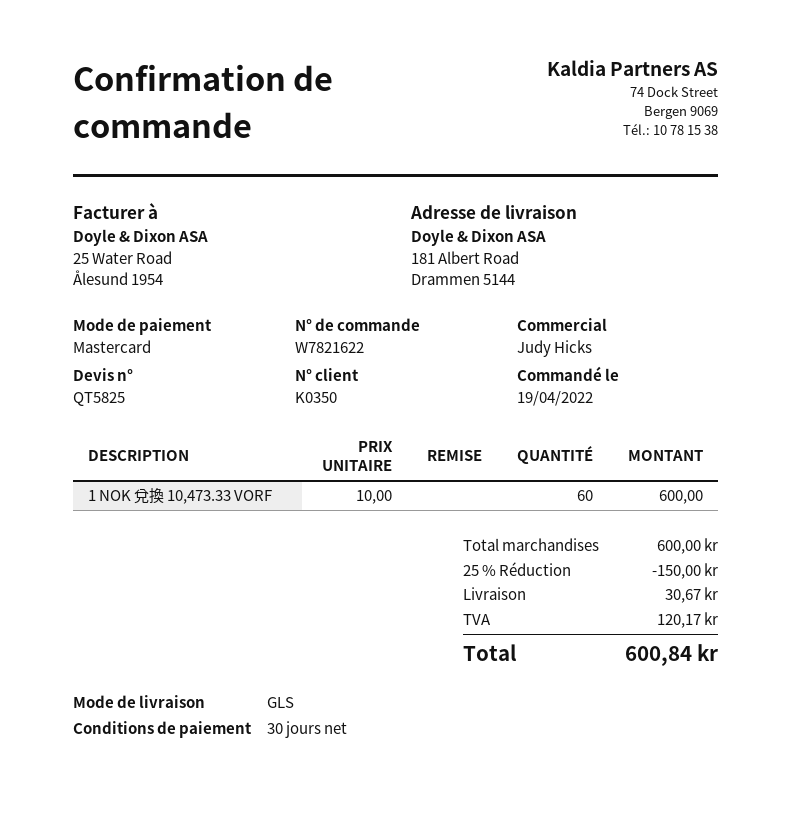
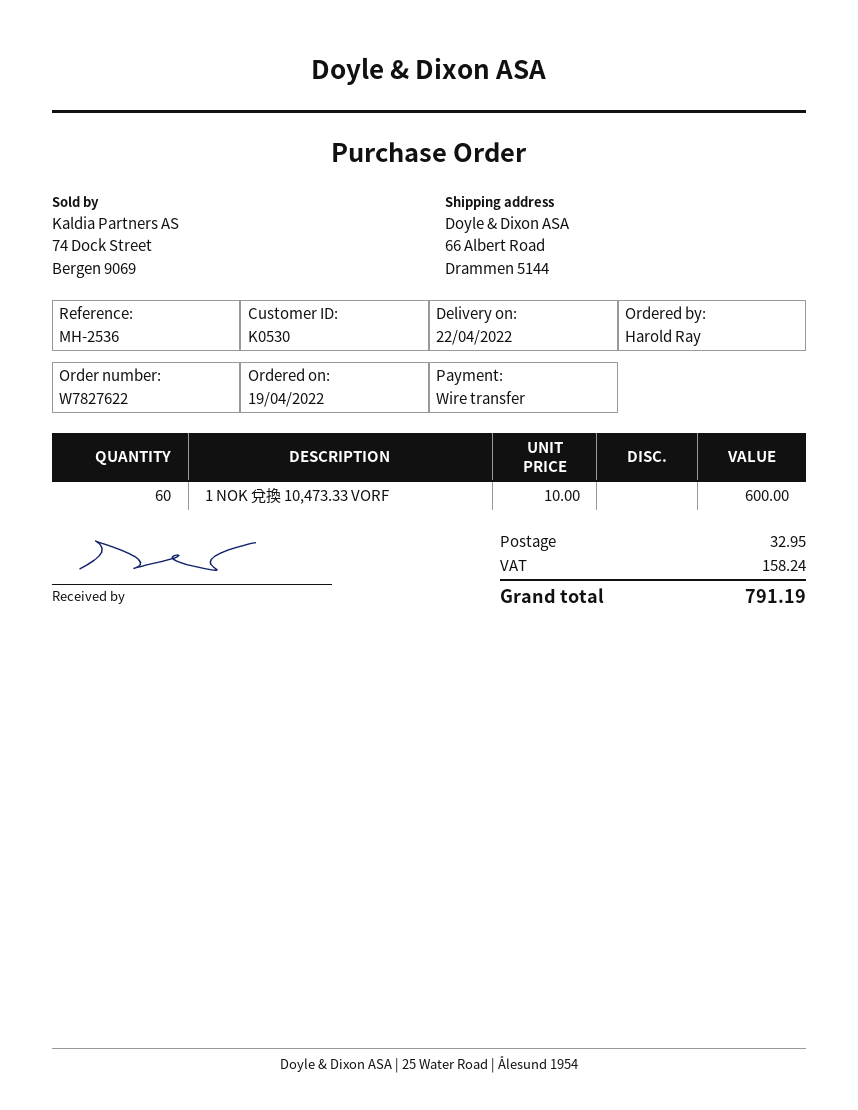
order number: W7821622 -> W7827622
customer number: K0350 -> K0530
payment method: Mastercard -> bank transfer
ship to: 181 Albert Road, Drammen 5144 -> 66 Albert Road, Drammen 5144
discount: 25% = 150.00 -> none
shipping: 30.67 -> 32.95
tax: 120.17 -> 158.24
total: 600.84 -> 791.19

